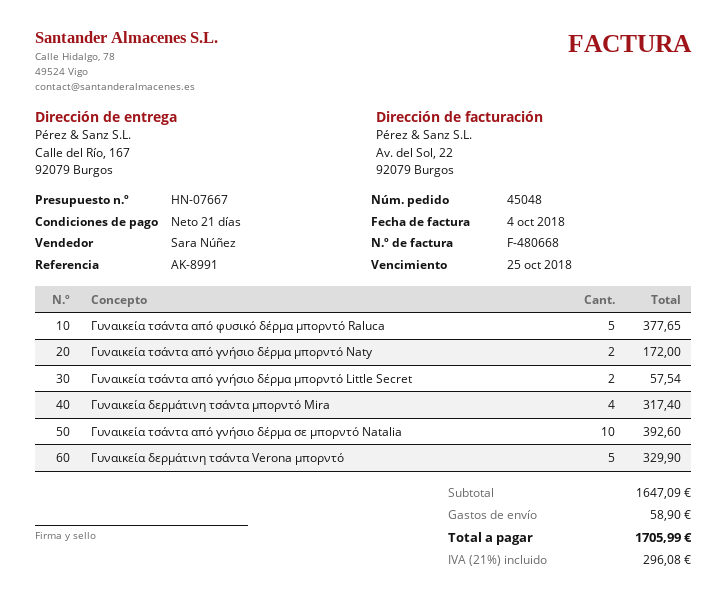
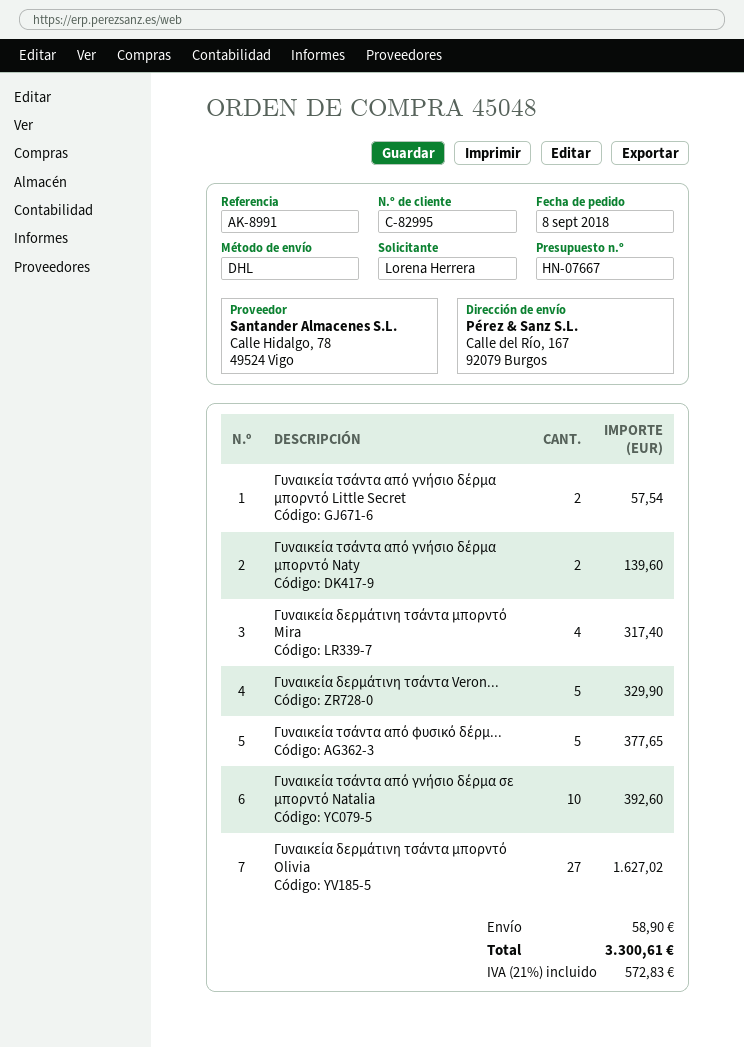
Γυναικεία τσάντα από γνήσιο δέρμα μπορντό Naty: 2 for 172.00 -> 2 for 139.60
Γυναικεία δερμάτινη τσάντα μπορντό Olivia: none -> 27 for 1627.02
tax: 21% = 296.08 -> 21% = 572.83
total: 1705.99 -> 3300.61

